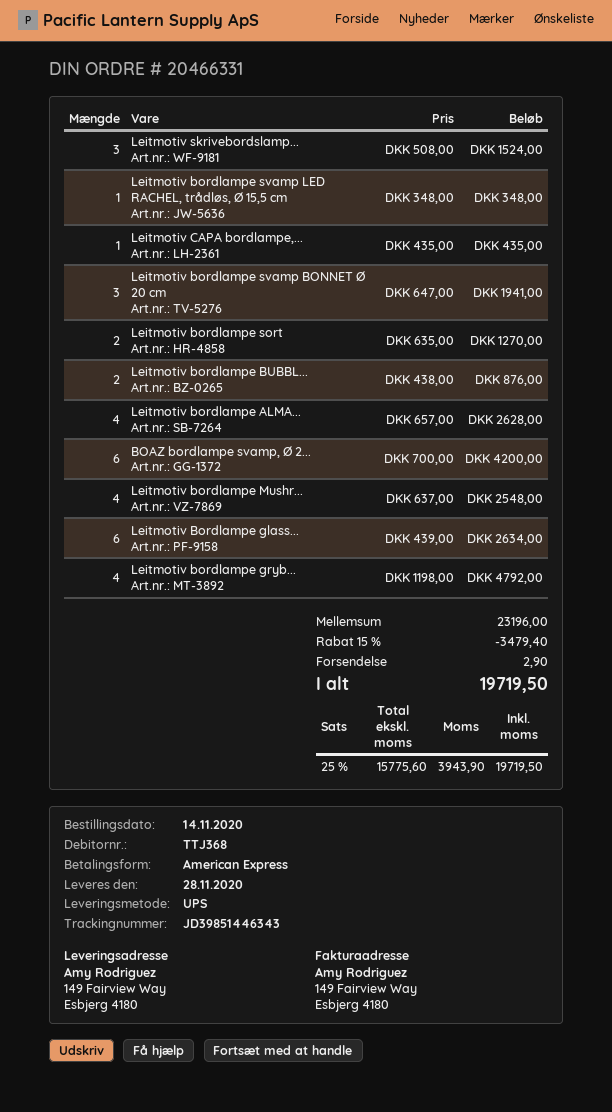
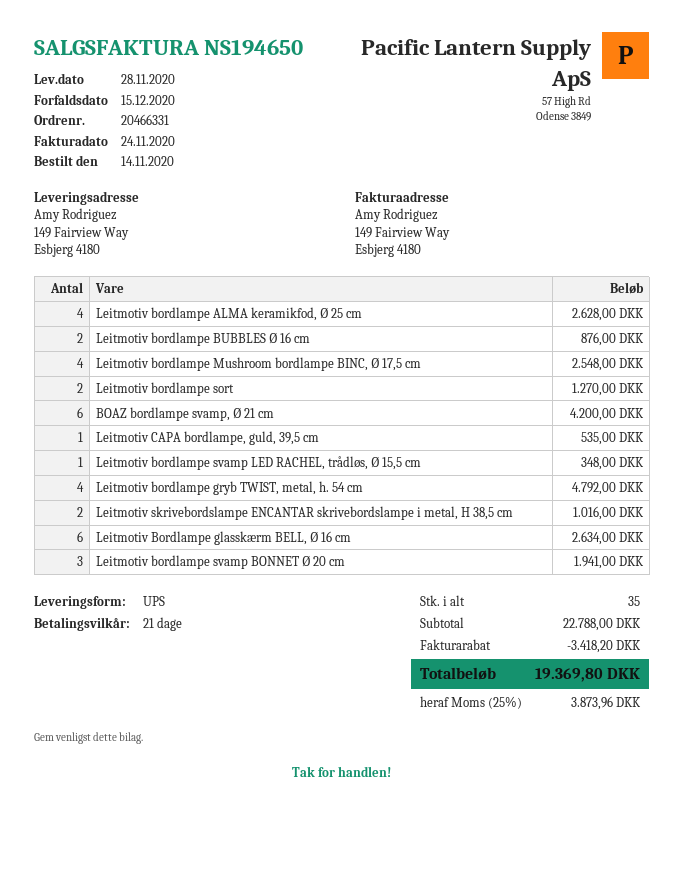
Leitmotiv skrivebordslamp...: 3 for 1524.00 -> 2 for 1016.00
Leitmotiv CAPA bordlampe,...: 1 for 435.00 -> 1 for 535.00
subtotal: 23196.00 -> 22788.00
discount: 3479.40 -> 3418.20
shipping: 2.90 -> none
tax: 25% = 3943.90 -> 25% = 3873.96
total: 19719.50 -> 19369.80

